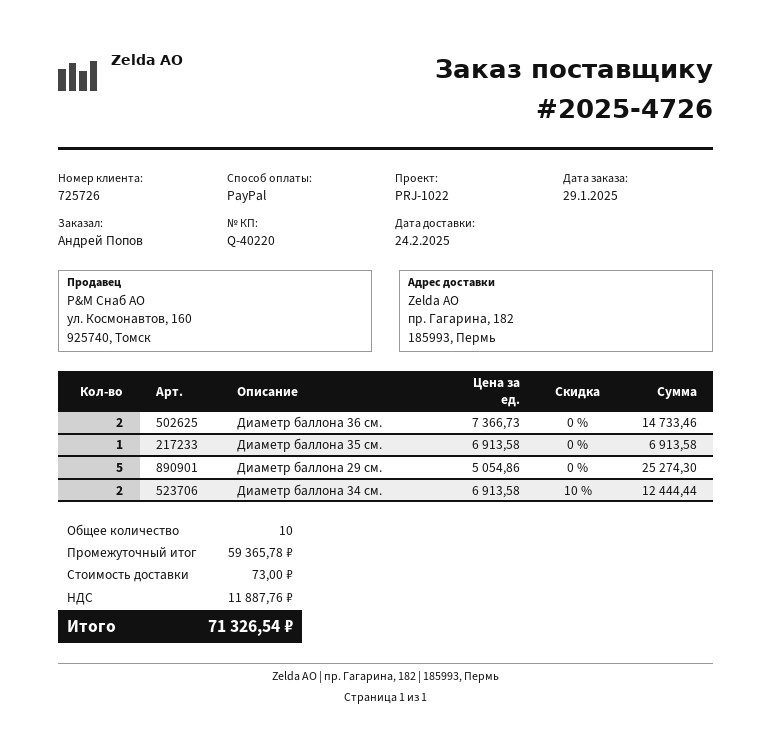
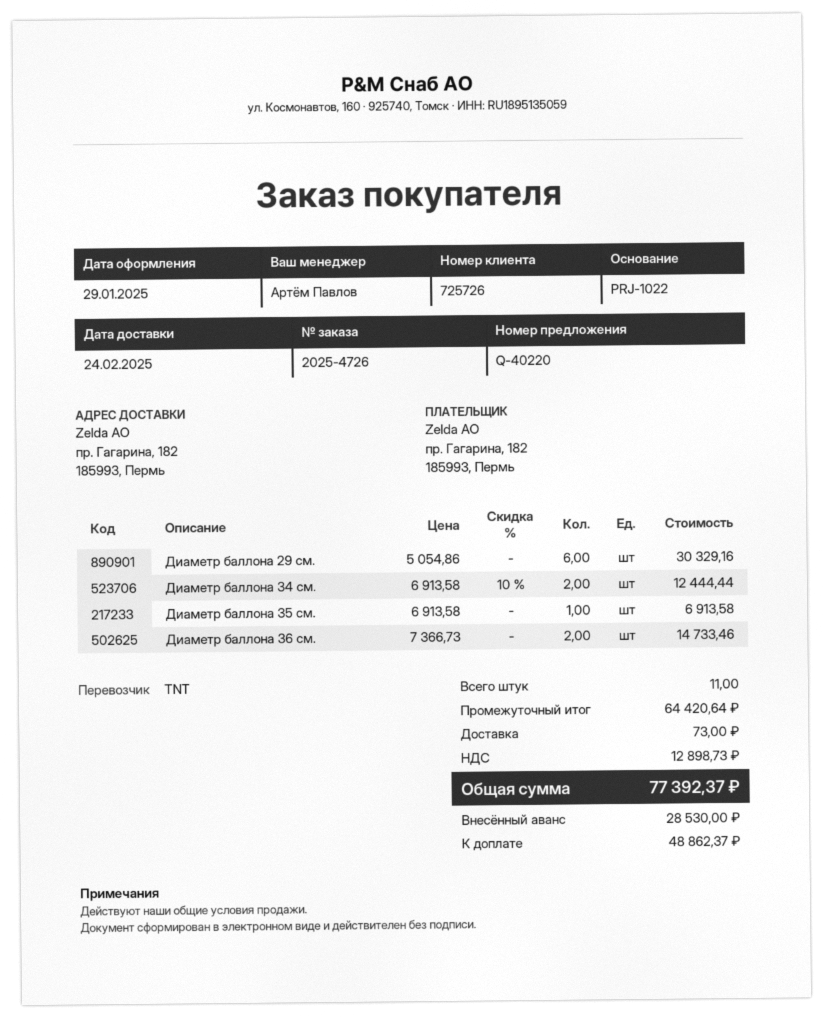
Диаметр баллона 29 см.: 5 x 5054.86 = 25274.30 -> 6 x 5054.86 = 30329.16
total quantity: 10 -> 11
subtotal: 59365.78 -> 64420.64
tax: 11887.76 -> 12898.73
total: 71326.54 -> 77392.37

